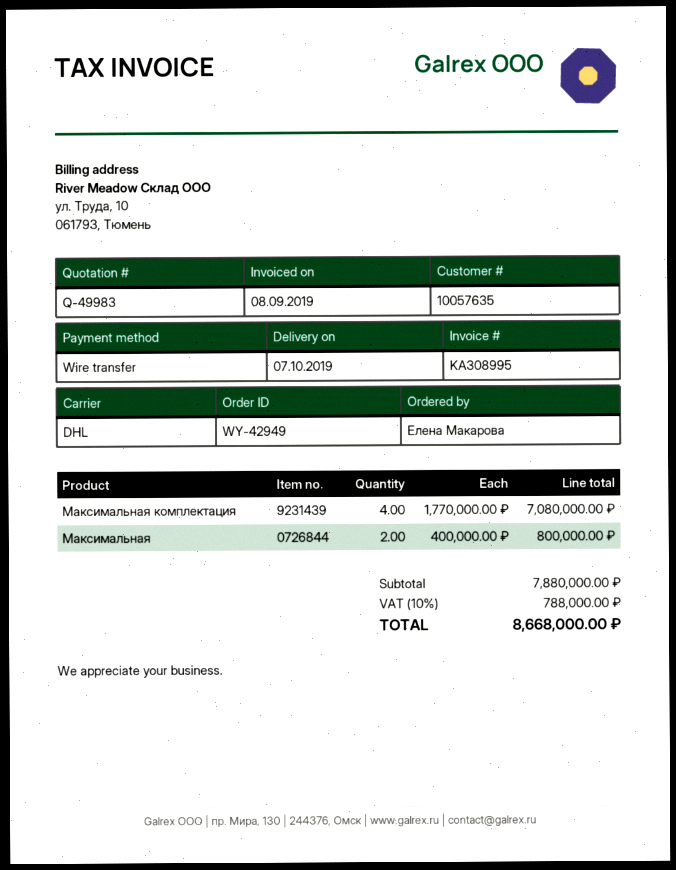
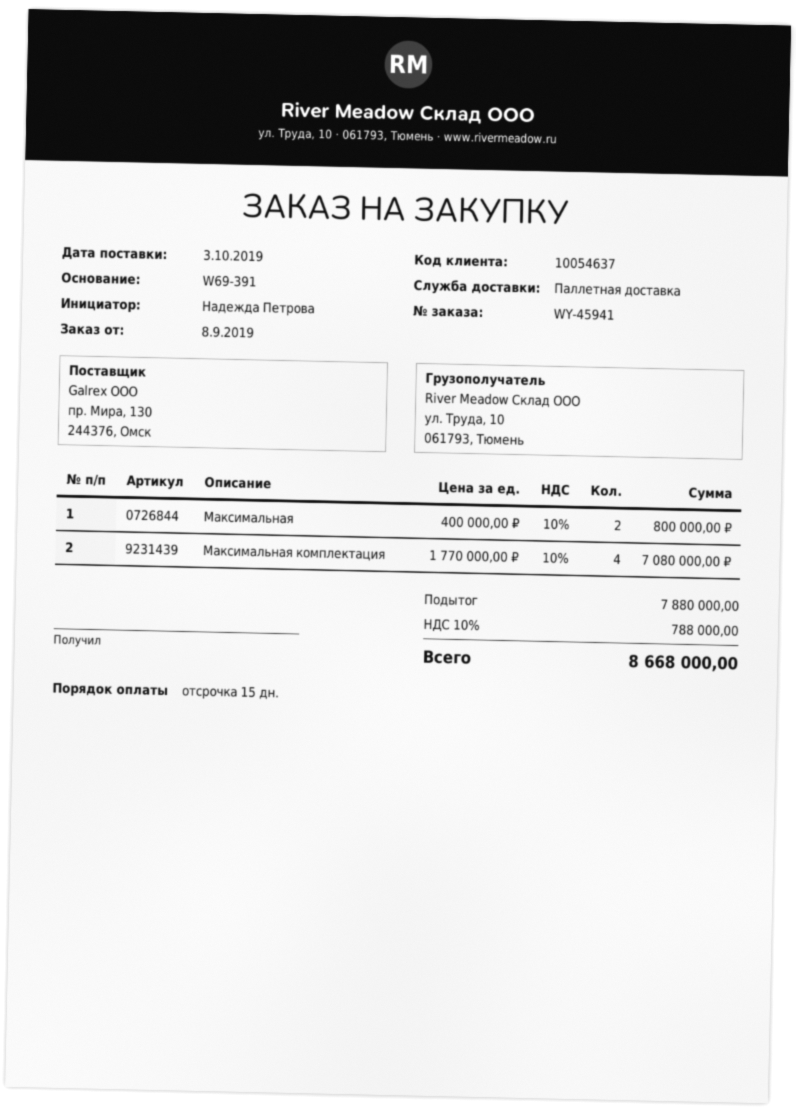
order number: WY-42949 -> WY-45941
delivery date: 2019-10-07 -> 2019-10-03
customer number: 10057635 -> 10054637
ordered by: Елена Макарова -> Надежда Петрова
shipping method: DHL -> pallet freight

